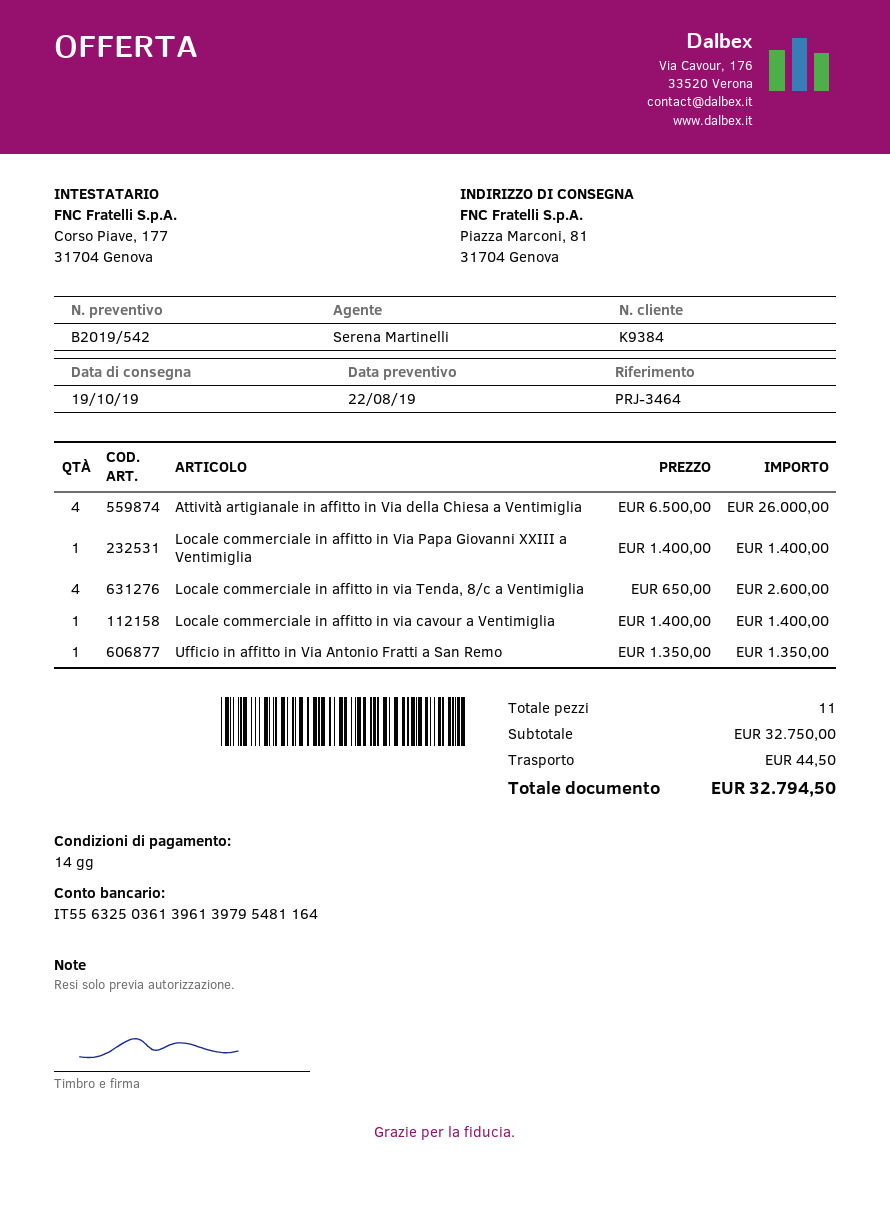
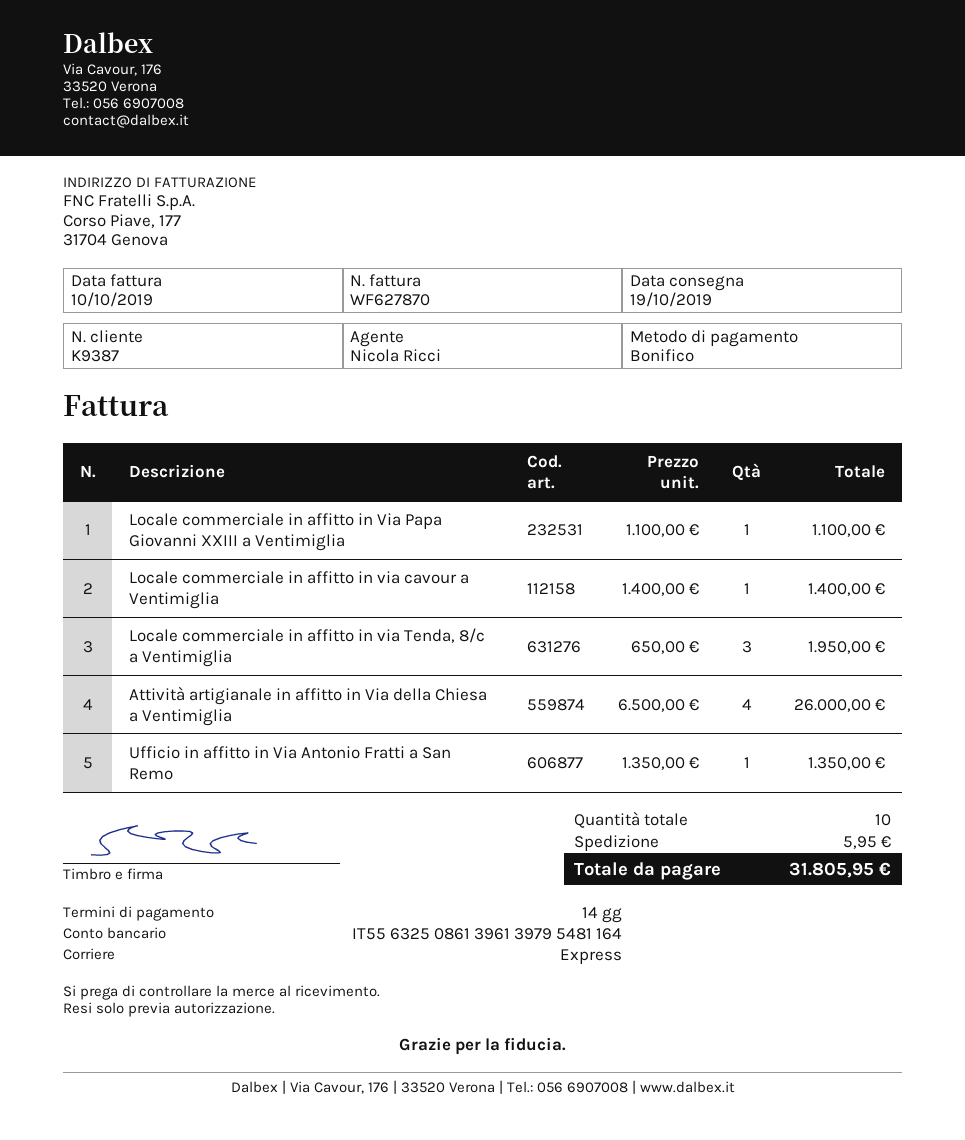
customer number: K9384 -> K9387
sales rep: Serena Martinelli -> Nicola Ricci
bank account: IT5563250361396139795481164 -> IT5563250861396139795481164
Locale commerciale in affitto in Via Papa Giovanni XXIII a Ventimiglia: 1 x 1400.00 = 1400.00 -> 1 x 1100.00 = 1100.00
Locale commerciale in affitto in via Tenda, 8/c a Ventimiglia: 4 x 650.00 = 2600.00 -> 3 x 650.00 = 1950.00
total quantity: 11 -> 10
shipping: 44.50 -> 5.95
total: 32794.50 -> 31805.95

